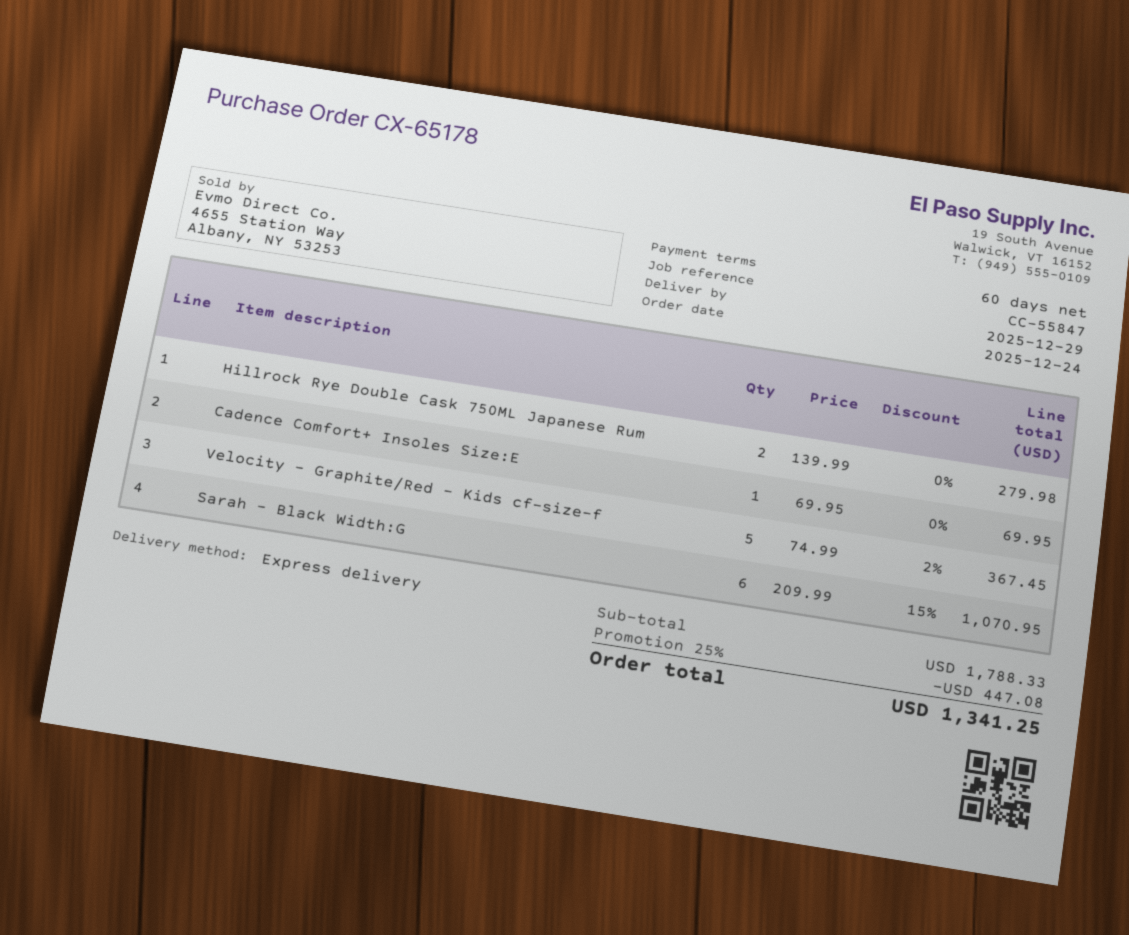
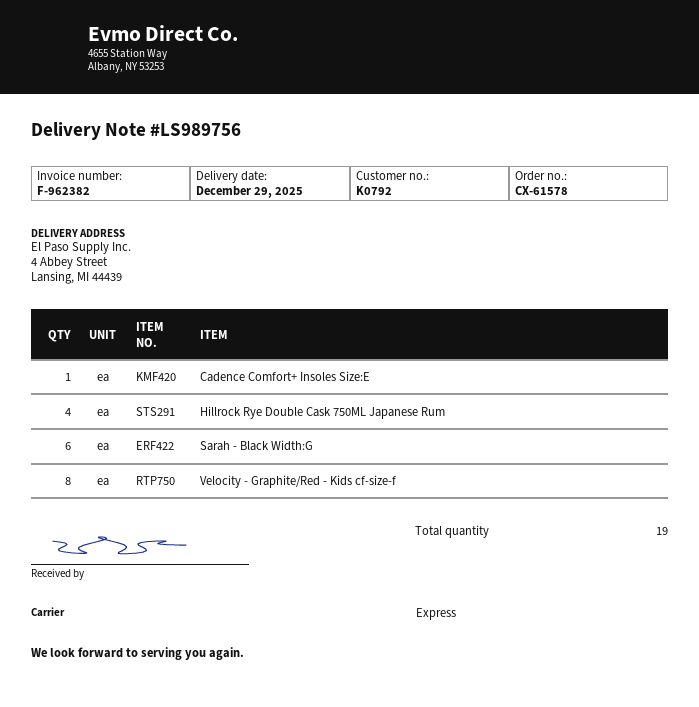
order number: CX-65178 -> CX-61578
Hillrock Rye Double Cask 750ML Japanese Rum: 2 -> 4
Velocity - Graphite/Red - Kids cf-size-f: 5 -> 8

